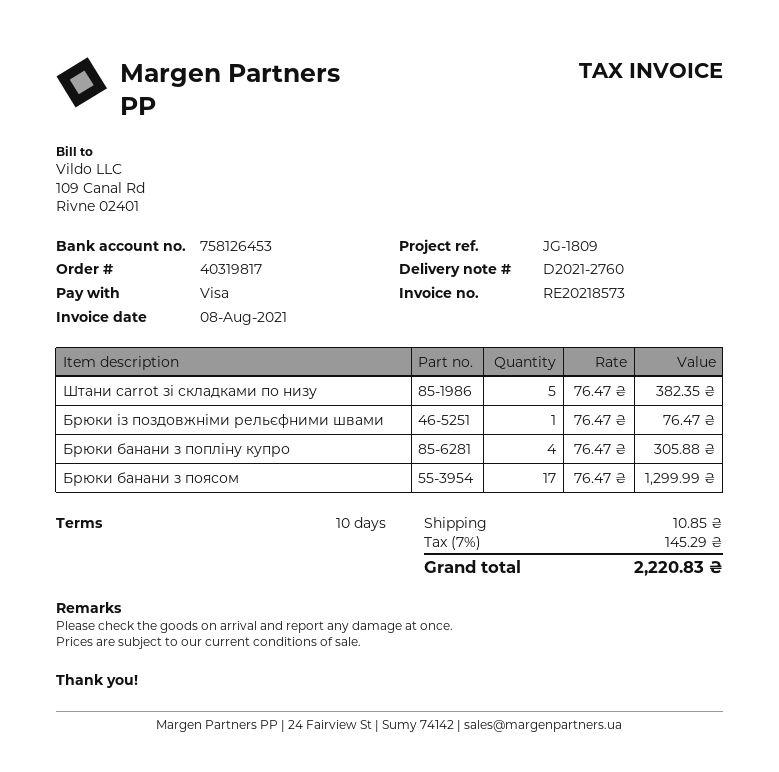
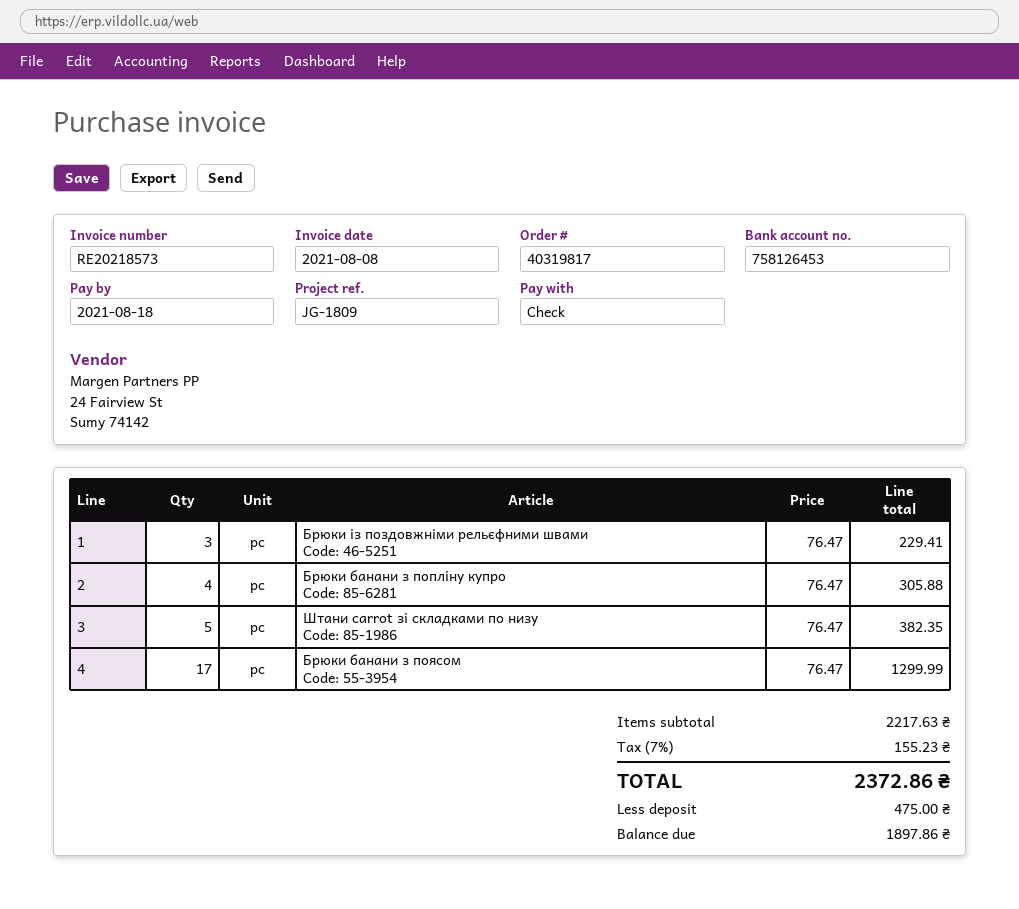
payment method: Visa -> cheque
Брюки із поздовжніми рельєфними швами: 1 x 76.47 = 76.47 -> 3 x 76.47 = 229.41
shipping: 10.85 -> none
tax: 7% = 145.29 -> 7% = 155.23
total: 2220.83 -> 2372.86

